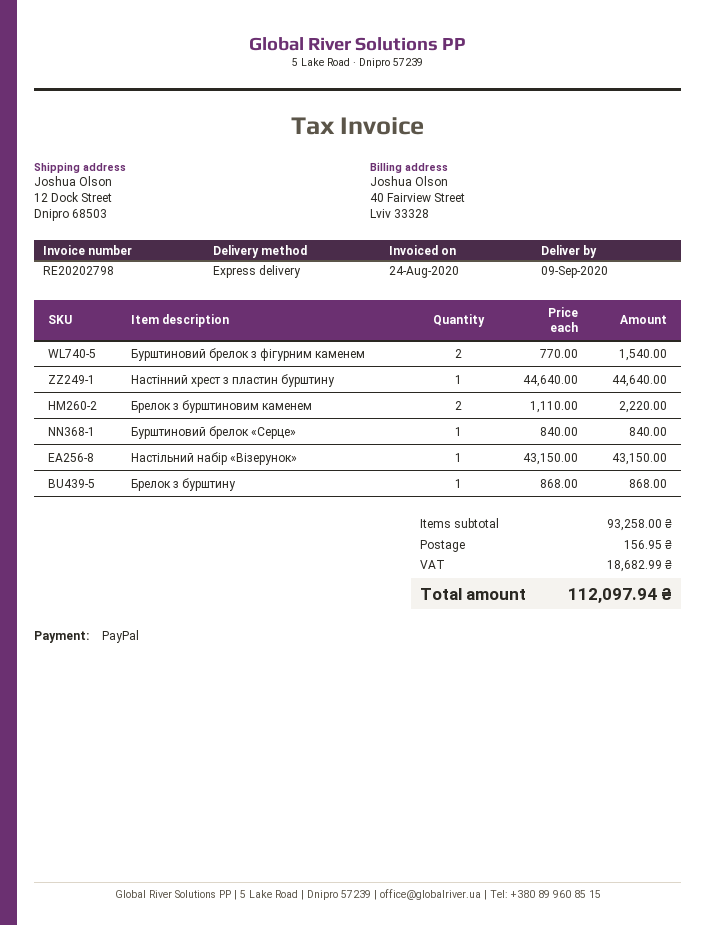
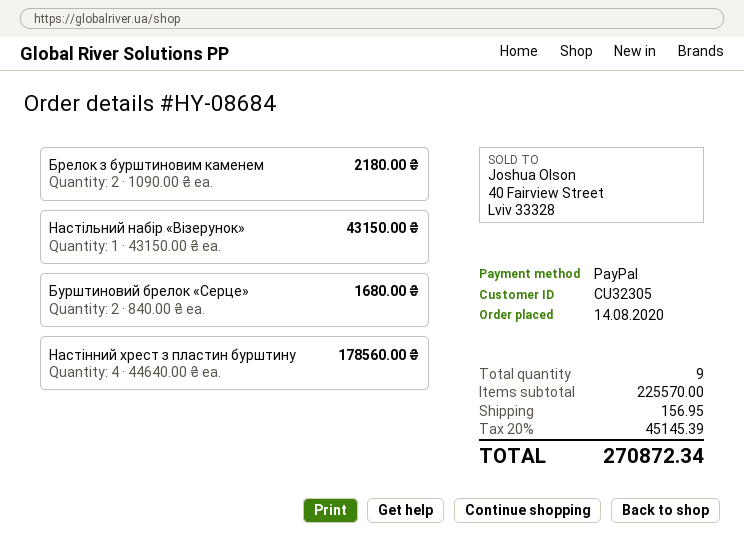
Бурштиновий брелок з фігурним каменем: 2 x 770.00 = 1540.00 -> none
Настінний хрест з пластин бурштину: 1 x 44640.00 = 44640.00 -> 4 x 44640.00 = 178560.00
Брелок з бурштиновим каменем: 2 x 1110.00 = 2220.00 -> 2 x 1090.00 = 2180.00
Бурштиновий брелок «Серце»: 1 x 840.00 = 840.00 -> 2 x 840.00 = 1680.00
Брелок з бурштину: 1 x 868.00 = 868.00 -> none
subtotal: 93258.00 -> 225570.00
tax: 18682.99 -> 45145.39
total: 112097.94 -> 270872.34

